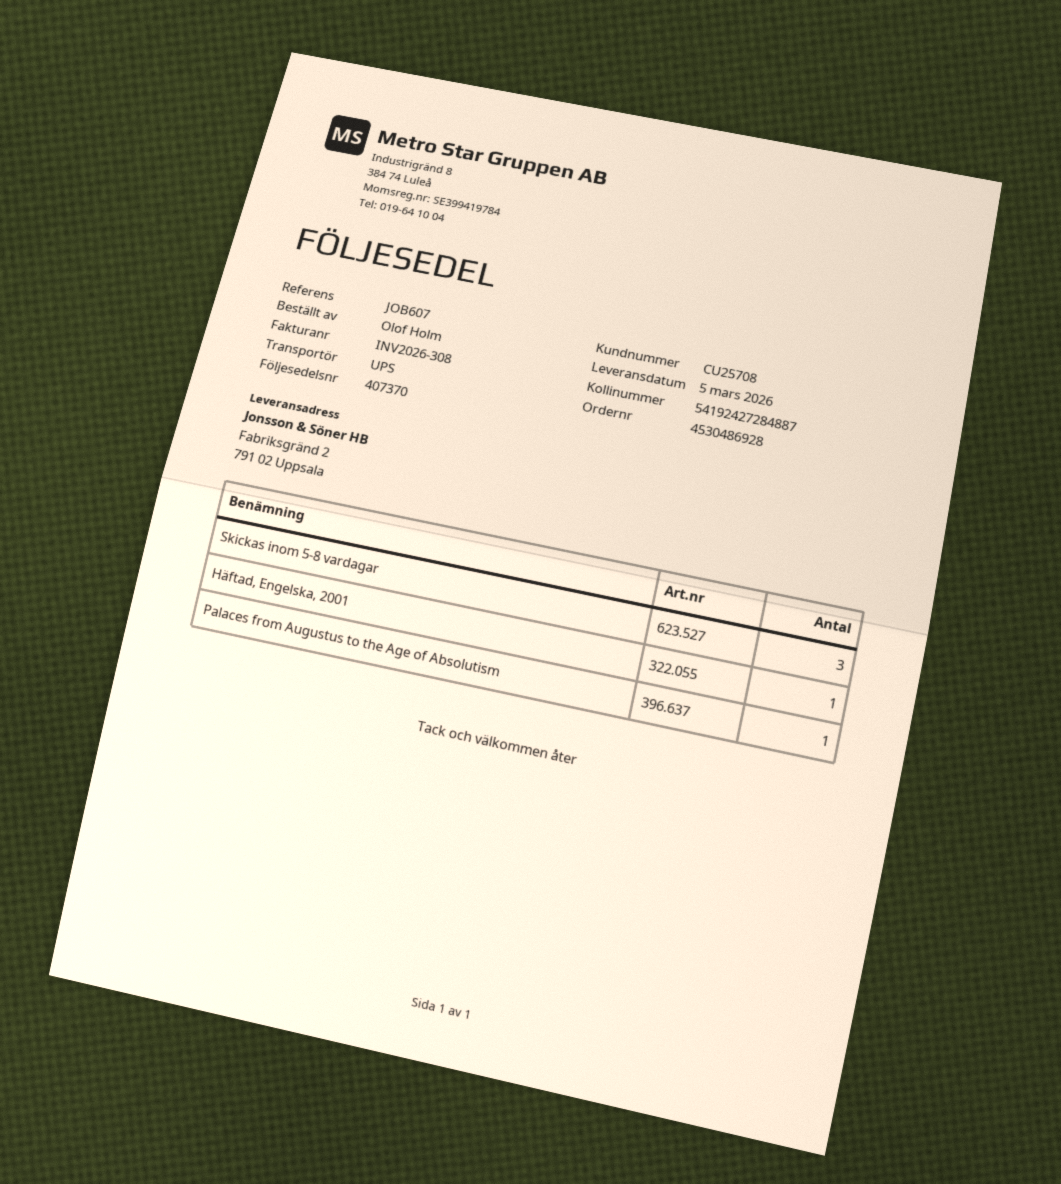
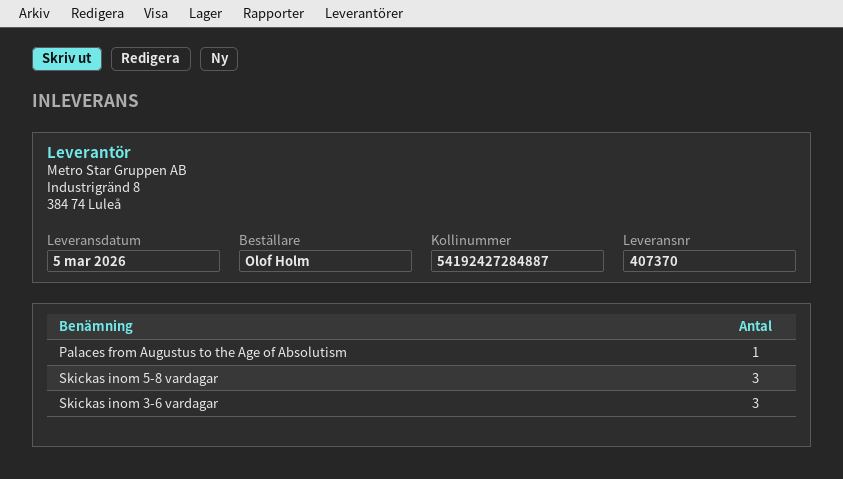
Häftad, Engelska, 2001: 1 -> none
Skickas inom 3-6 vardagar: none -> 3

